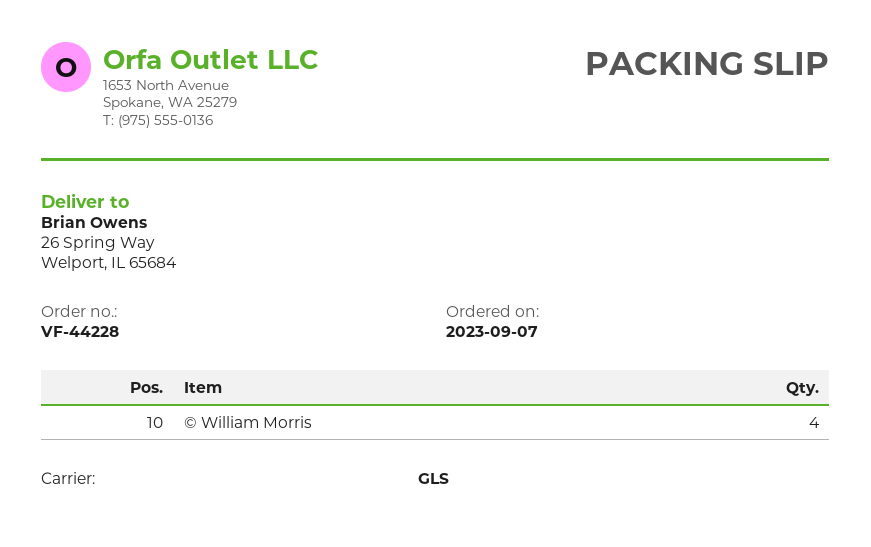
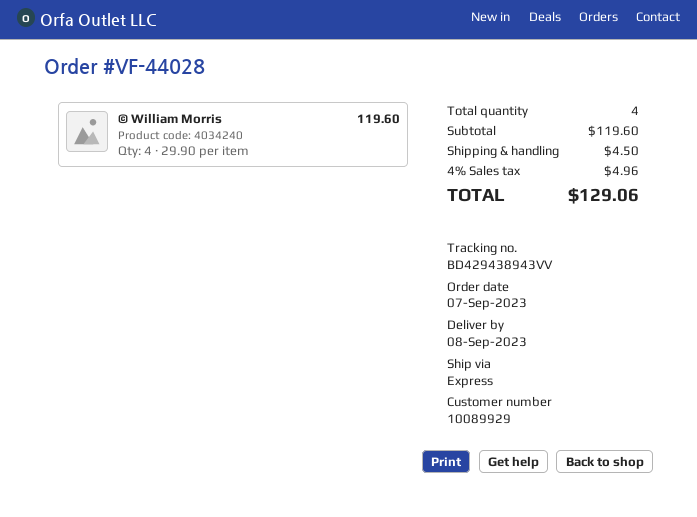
order number: VF-44228 -> VF-44028
shipping method: GLS -> express

